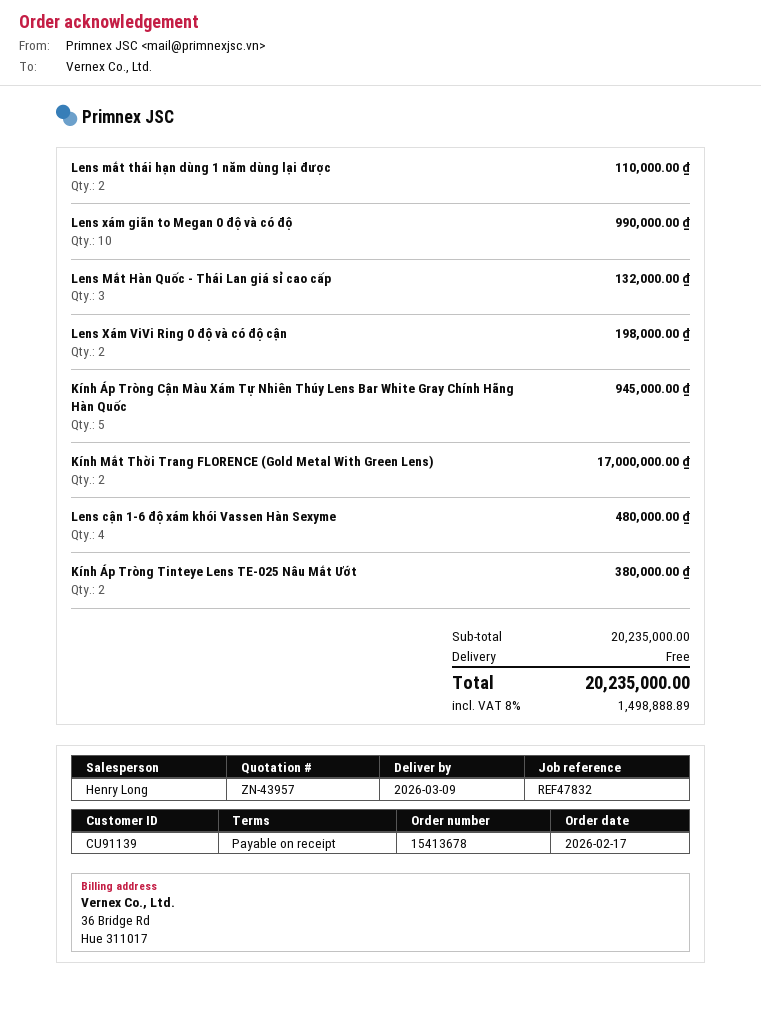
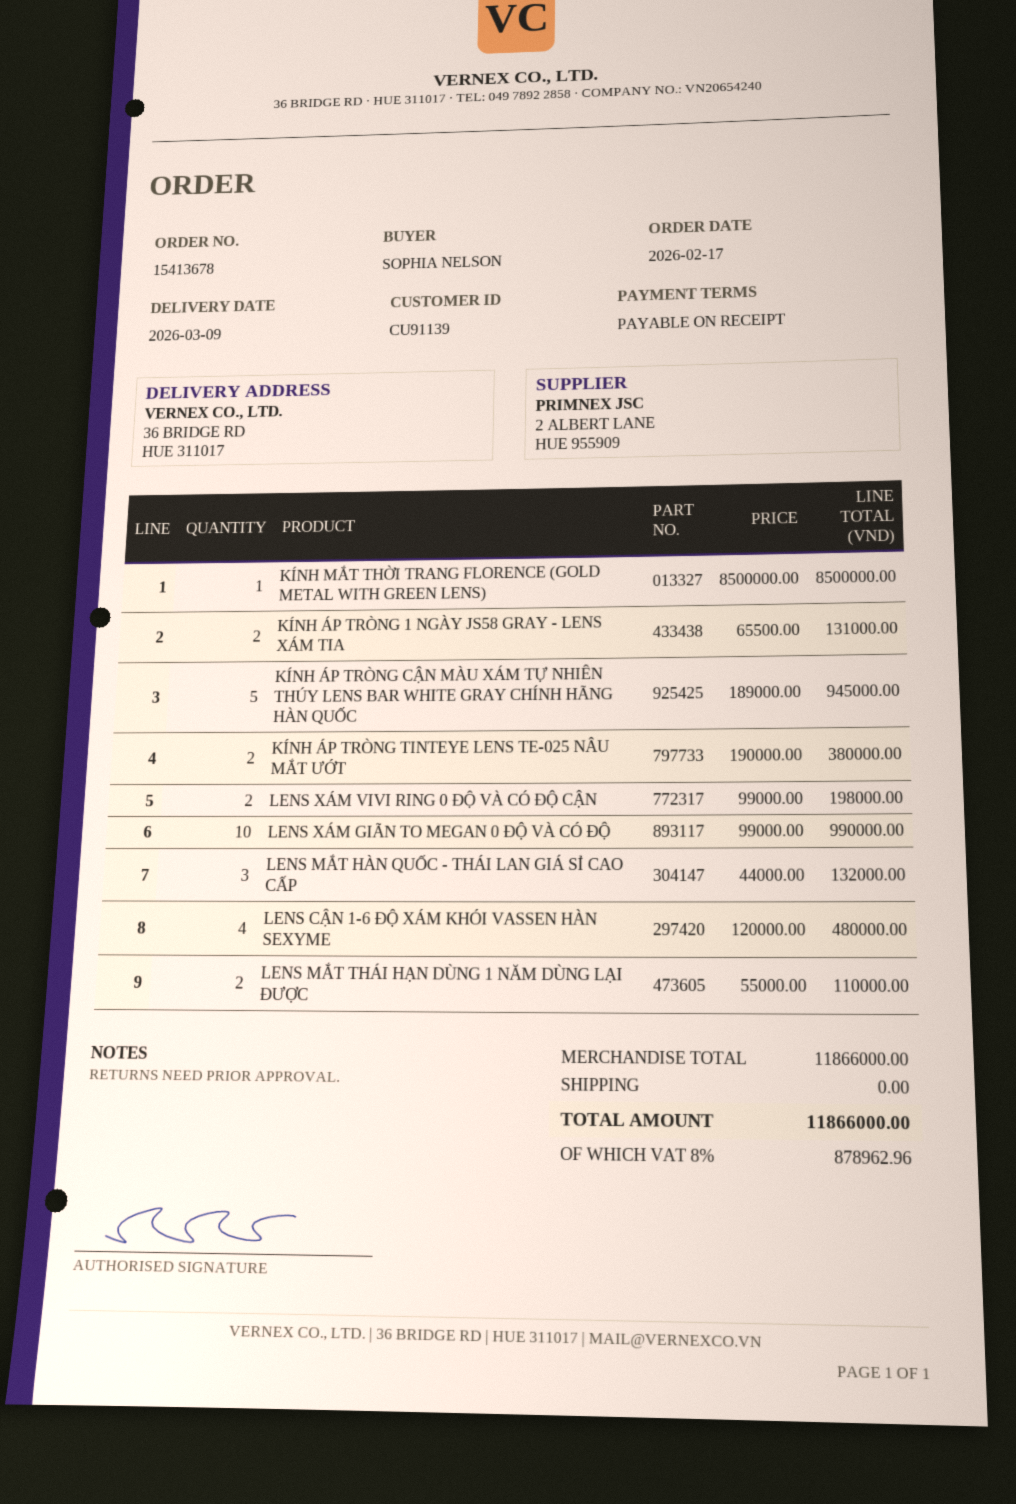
Kính Mắt Thời Trang FLORENCE (Gold Metal With Green Lens): 2 for 17000000.00 -> 1 for 8500000.00
KÍNH ÁP TRÒNG 1 NGÀY JS58 GRAY - LENS XÁM TIA: none -> 2 for 131000.00
subtotal: 20235000.00 -> 11866000.00
tax: 8% = 1498888.89 -> 8% = 878962.96
total: 20235000.00 -> 11866000.00

